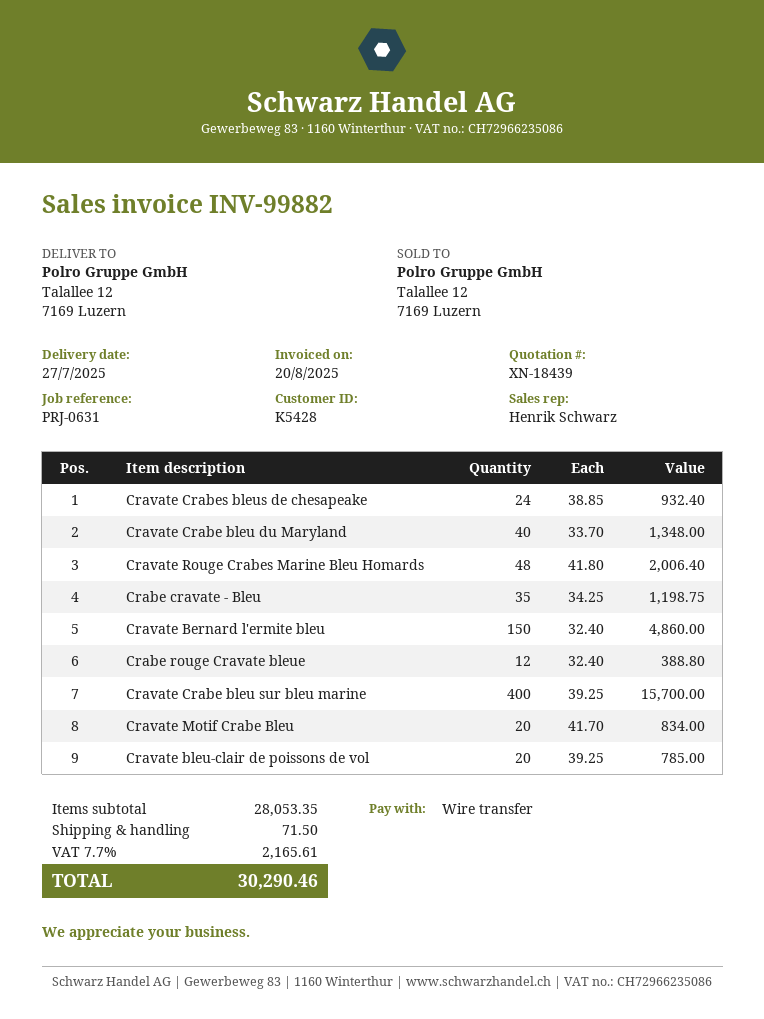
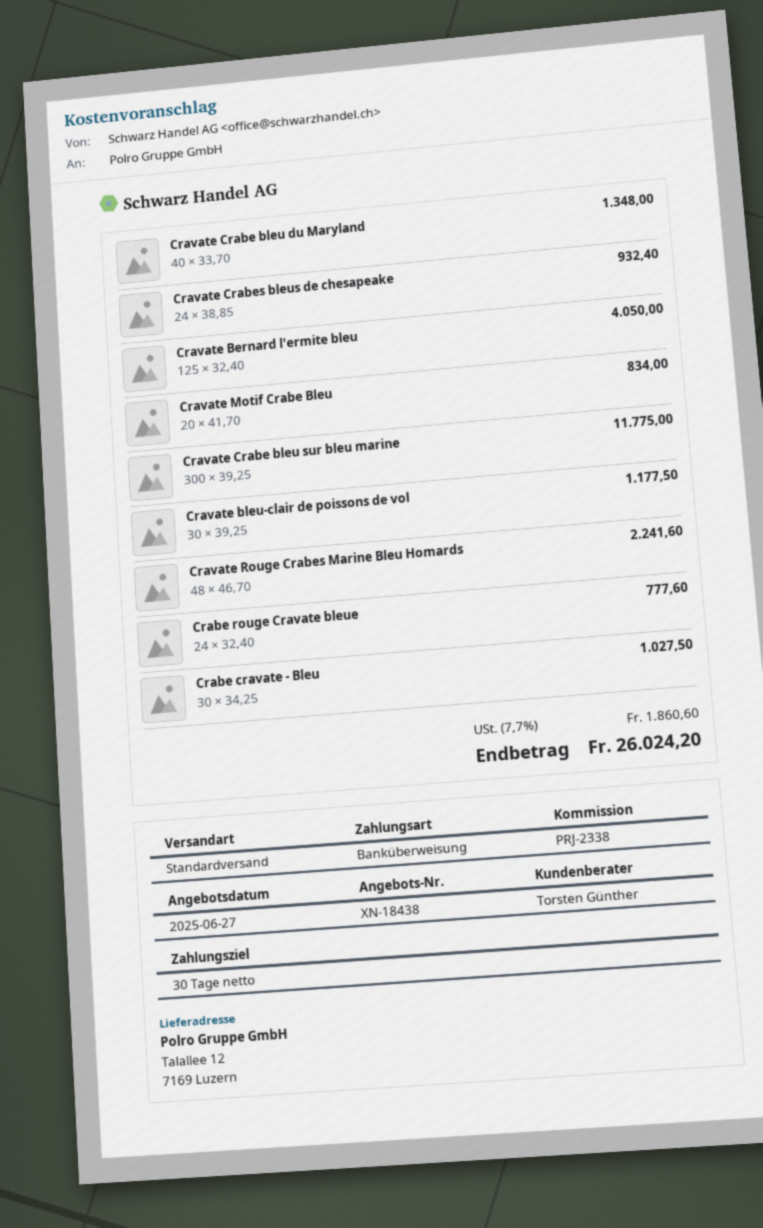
quote number: XN-18439 -> XN-18438
reference: PRJ-0631 -> PRJ-2338
sales rep: Henrik Schwarz -> Torsten Günther
Cravate Rouge Crabes Marine Bleu Homards: 48 x 41.80 = 2006.40 -> 48 x 46.70 = 2241.60
Crabe cravate - Bleu: 35 x 34.25 = 1198.75 -> 30 x 34.25 = 1027.50
Cravate Bernard l'ermite bleu: 150 x 32.40 = 4860.00 -> 125 x 32.40 = 4050.00
Crabe rouge Cravate bleue: 12 x 32.40 = 388.80 -> 24 x 32.40 = 777.60
Cravate Crabe bleu sur bleu marine: 400 x 39.25 = 15700.00 -> 300 x 39.25 = 11775.00
Cravate bleu-clair de poissons de vol: 20 x 39.25 = 785.00 -> 30 x 39.25 = 1177.50
shipping: 71.50 -> none
tax: 7.7% = 2165.61 -> 7.7% = 1860.60
total: 30290.46 -> 26024.20

